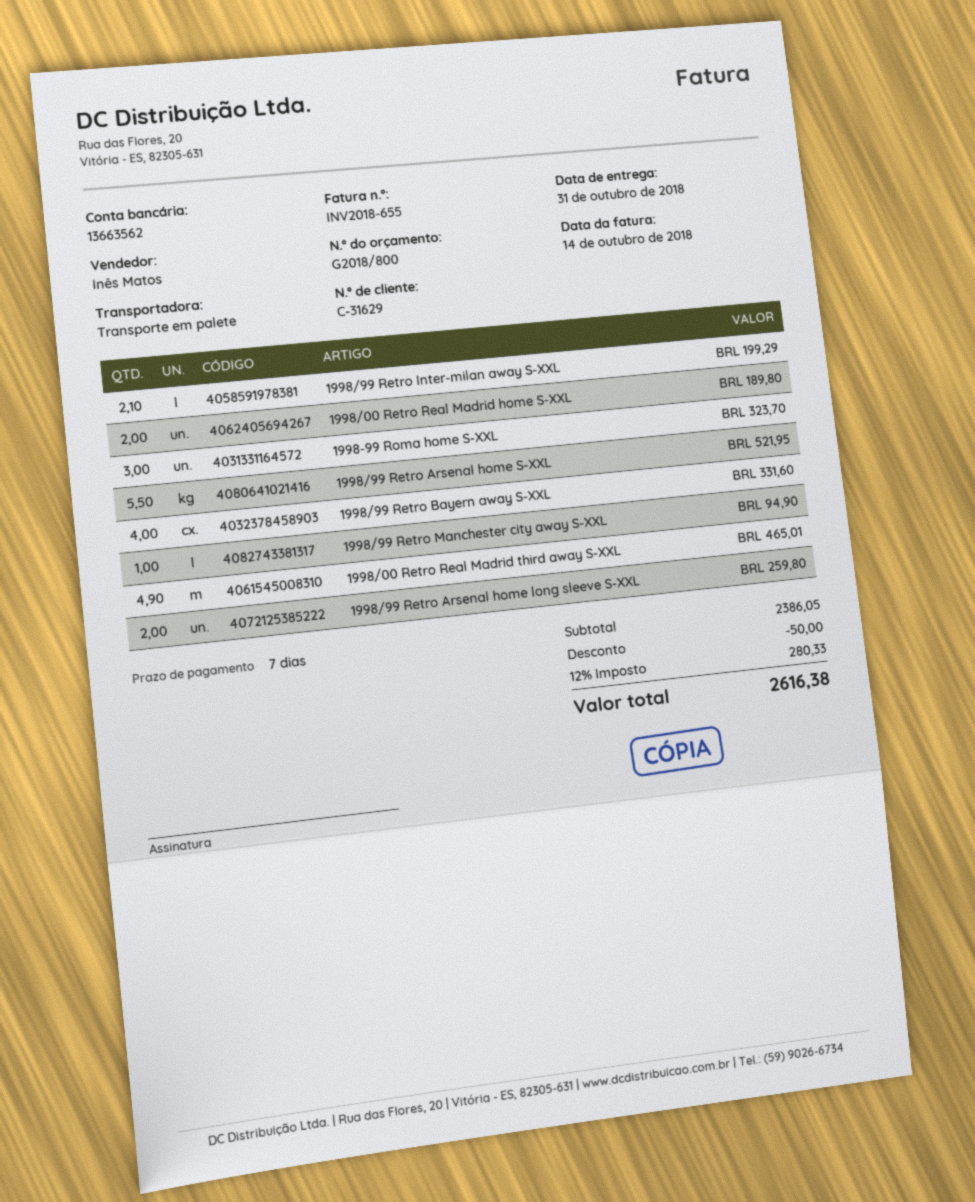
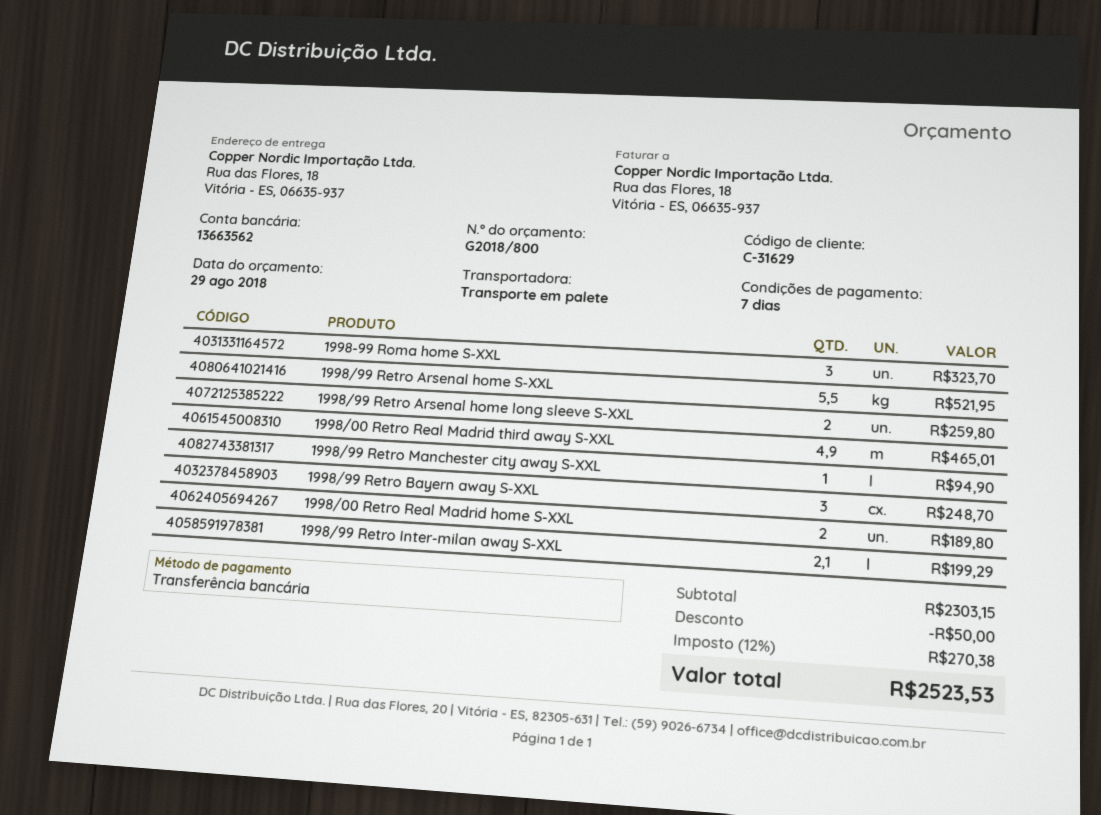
1998/99 Retro Bayern away S-XXL: 4 for 331.60 -> 3 for 248.70
subtotal: 2386.05 -> 2303.15
tax: 12% = 280.33 -> 12% = 270.38
total: 2616.38 -> 2523.53

